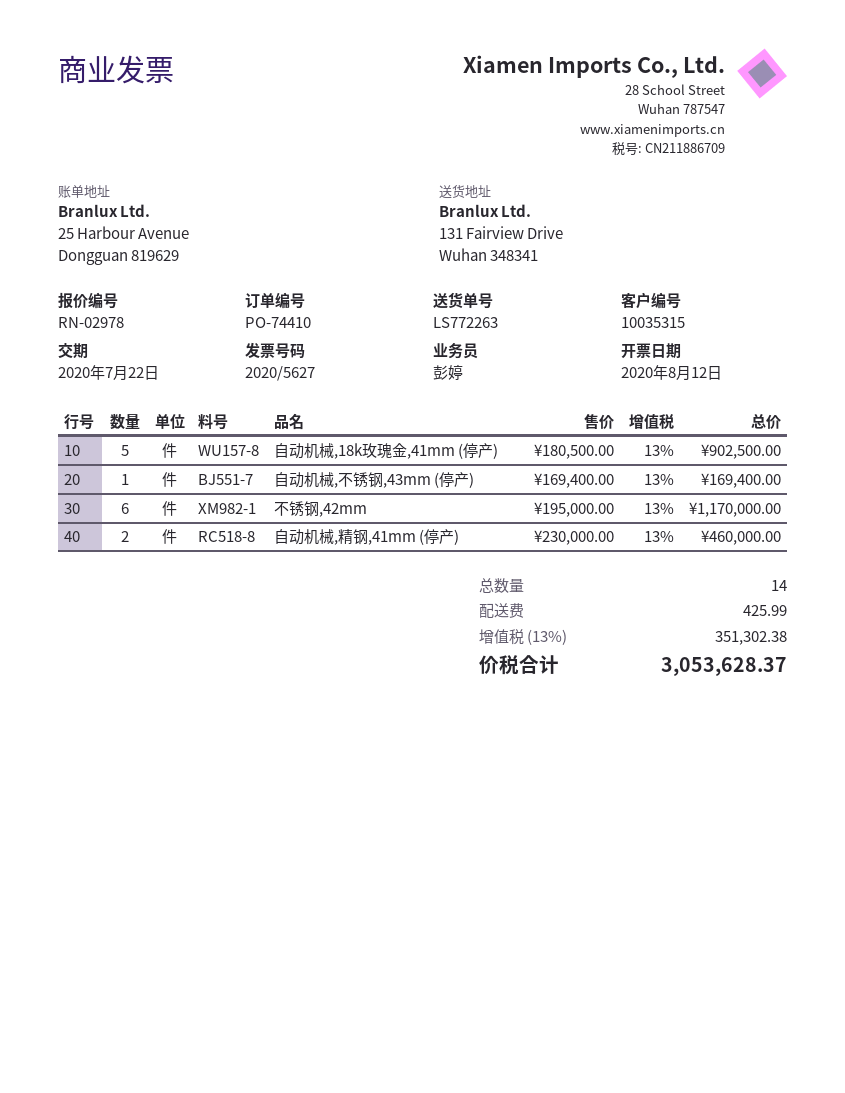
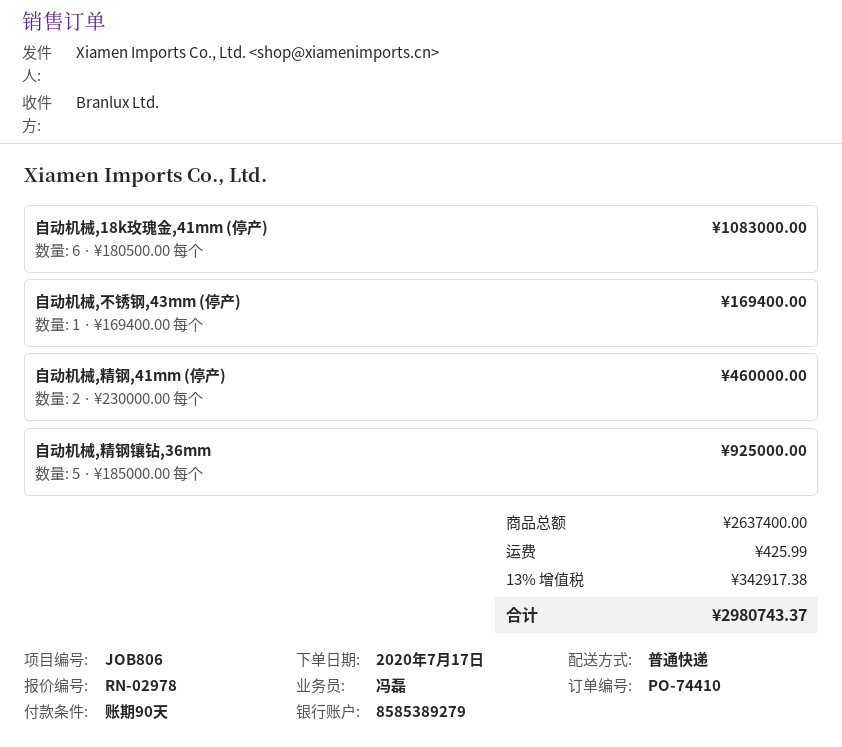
sales rep: 彭婷 -> 冯磊
自动机械,18k玫瑰金,41mm (停产): 5 x 180500.00 = 902500.00 -> 6 x 180500.00 = 1083000.00
不锈钢,42mm: 6 x 195000.00 = 1170000.00 -> none
自动机械,精钢镶钻,36mm: none -> 5 x 185000.00 = 925000.00
tax: 13% = 351302.38 -> 13% = 342917.38
total: 3053628.37 -> 2980743.37

